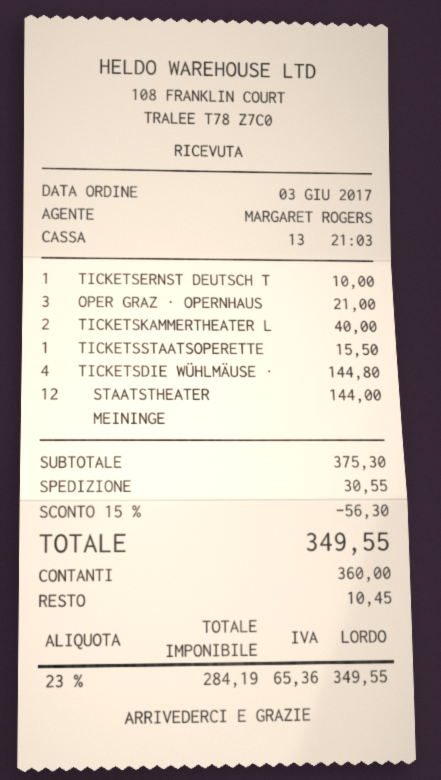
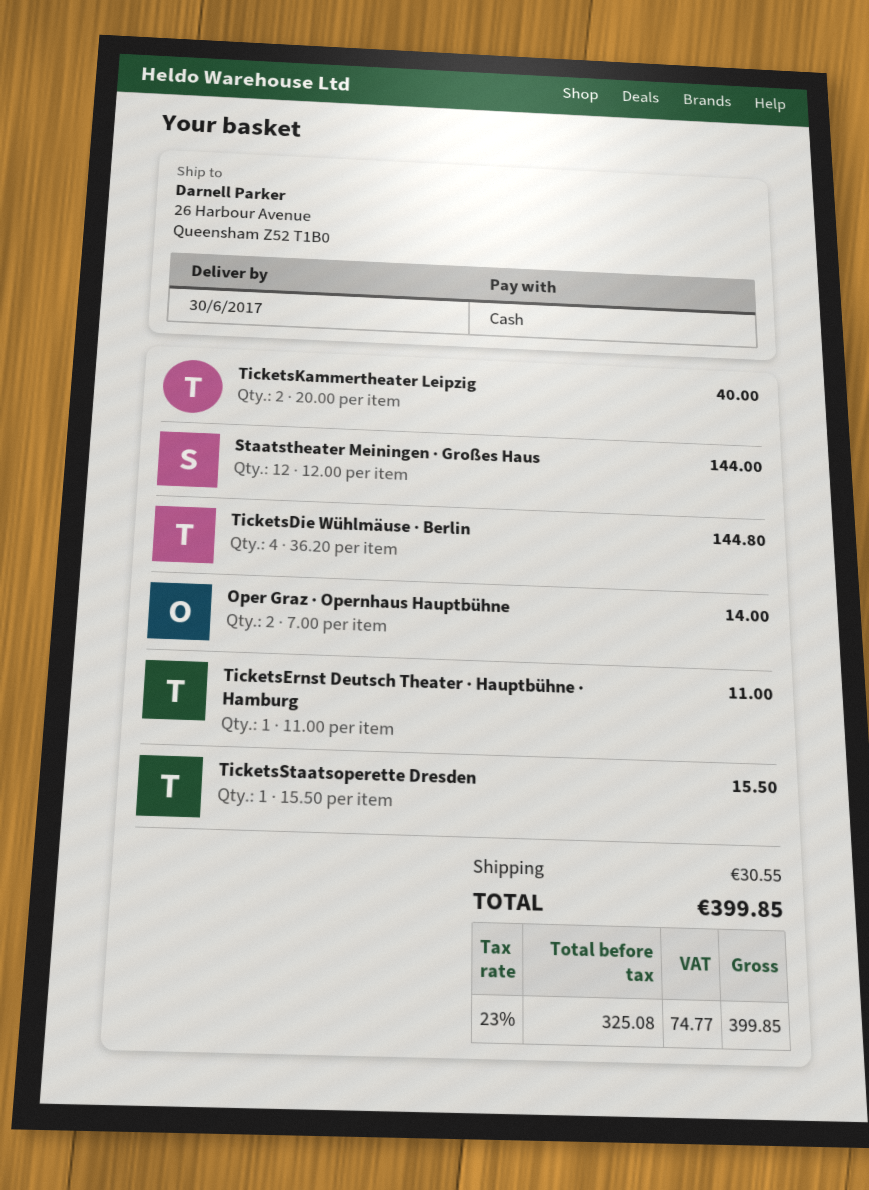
TICKETSERNST DEUTSCH T: 1 for 10.00 -> 1 for 11.00
OPER GRAZ · OPERNHAUS: 3 for 21.00 -> 2 for 14.00
discount: 15% = 56.30 -> none
net: 284.19 -> 325.08
tax: 23% = 65.36 -> 23% = 74.77
total: 349.55 -> 399.85

